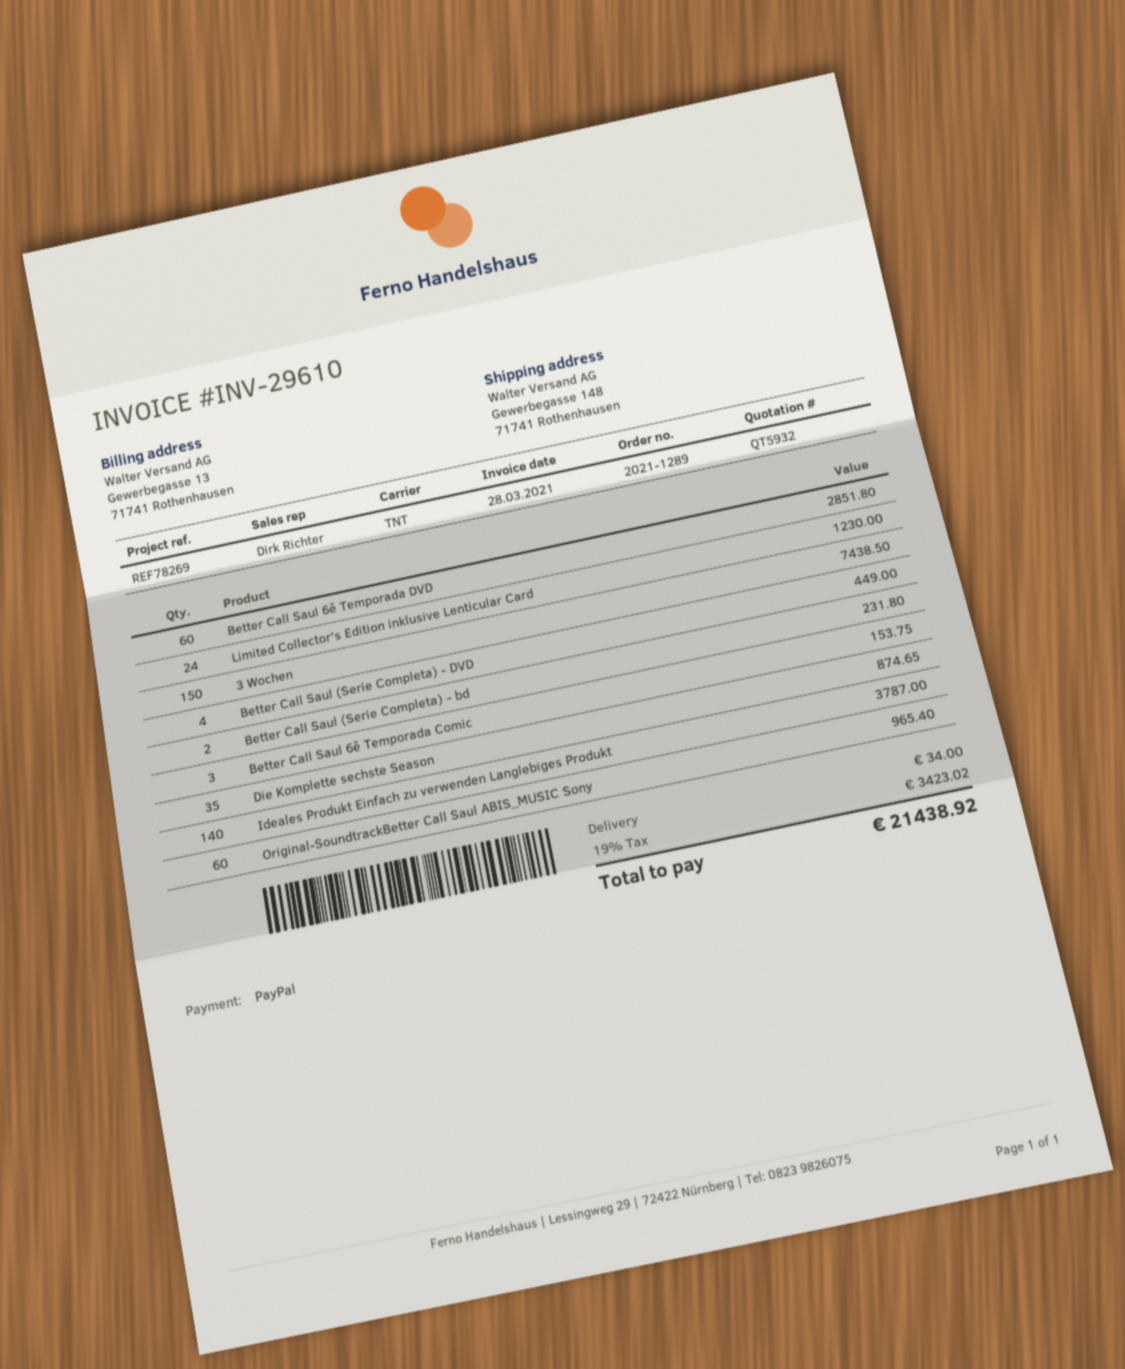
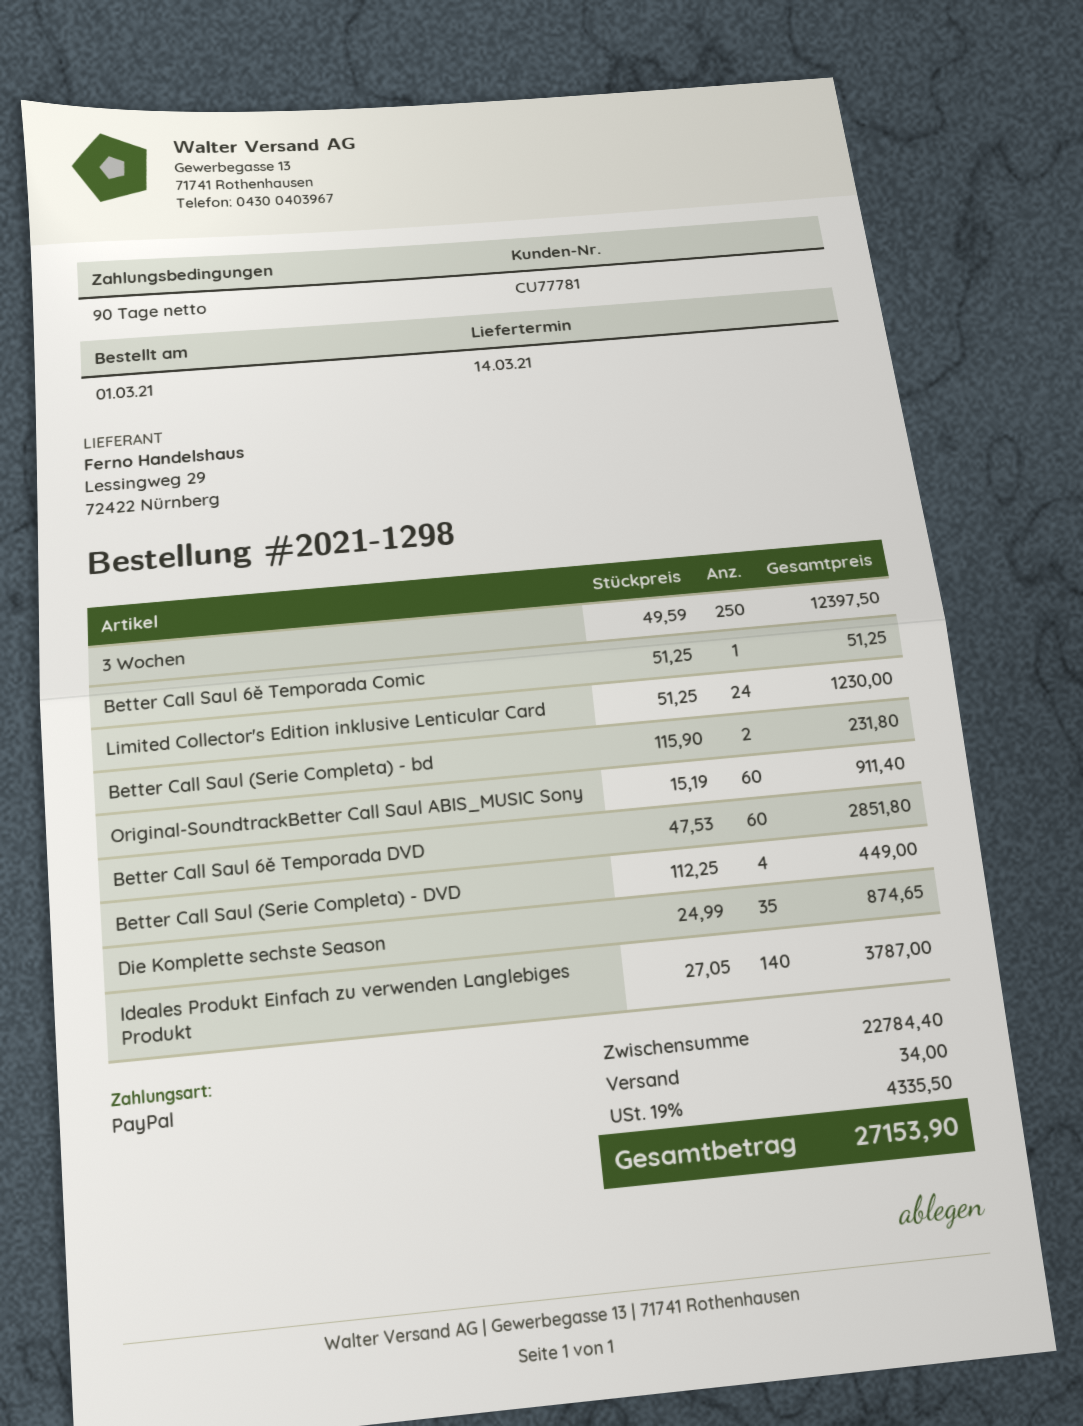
order number: 2021-1289 -> 2021-1298
3 Wochen: 150 for 7438.50 -> 250 for 12397.50
Better Call Saul 6ě Temporada Comic: 3 for 153.75 -> 1 for 51.25
Original-SoundtrackBetter Call Saul ABIS_MUSIC Sony: 60 for 965.40 -> 60 for 911.40
tax: 19% = 3423.02 -> 19% = 4335.50
total: 21438.92 -> 27153.90

